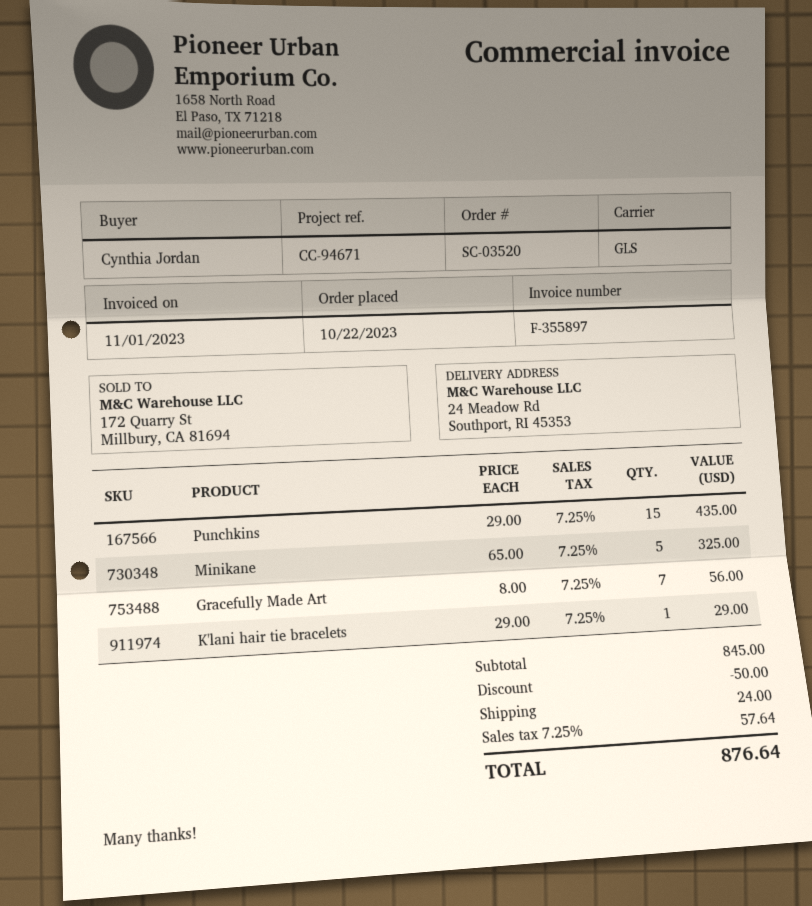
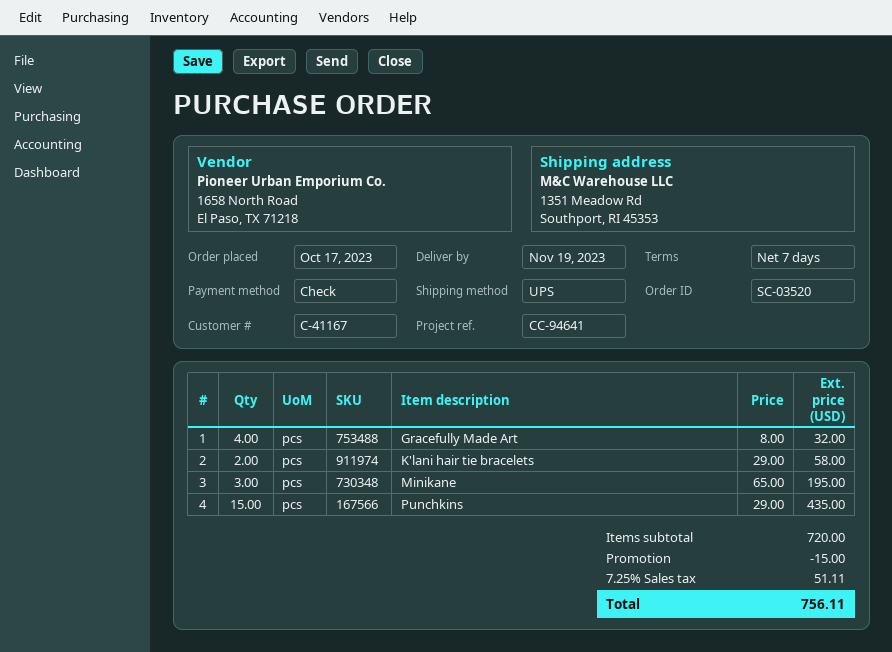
order date: 2023-10-22 -> 2023-10-17
reference: CC-94671 -> CC-94641
shipping method: GLS -> UPS
ship to: 24 Meadow Rd, Southport, RI 45353 -> 1351 Meadow Rd, Southport, RI 45353
Minikane: 5 x 65.00 = 325.00 -> 3 x 65.00 = 195.00
Gracefully Made Art: 7 x 8.00 = 56.00 -> 4 x 8.00 = 32.00
K'lani hair tie bracelets: 1 x 29.00 = 29.00 -> 2 x 29.00 = 58.00
subtotal: 845.00 -> 720.00
discount: 50.00 -> 15.00
shipping: 24.00 -> none
tax: 7.25% = 57.64 -> 7.25% = 51.11
total: 876.64 -> 756.11

